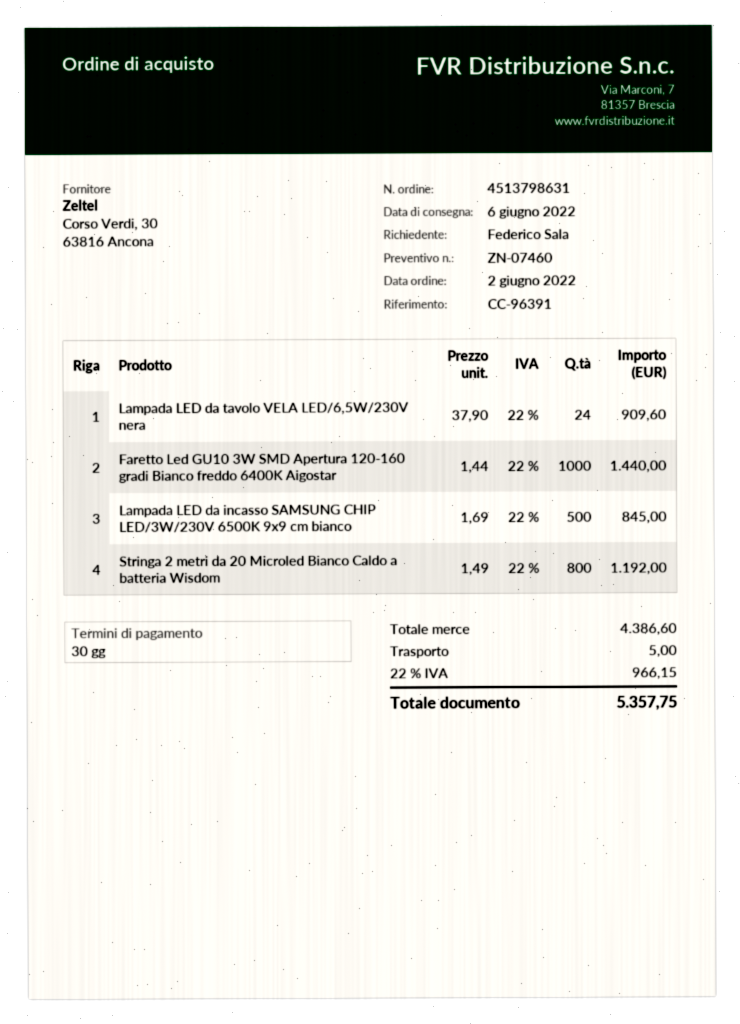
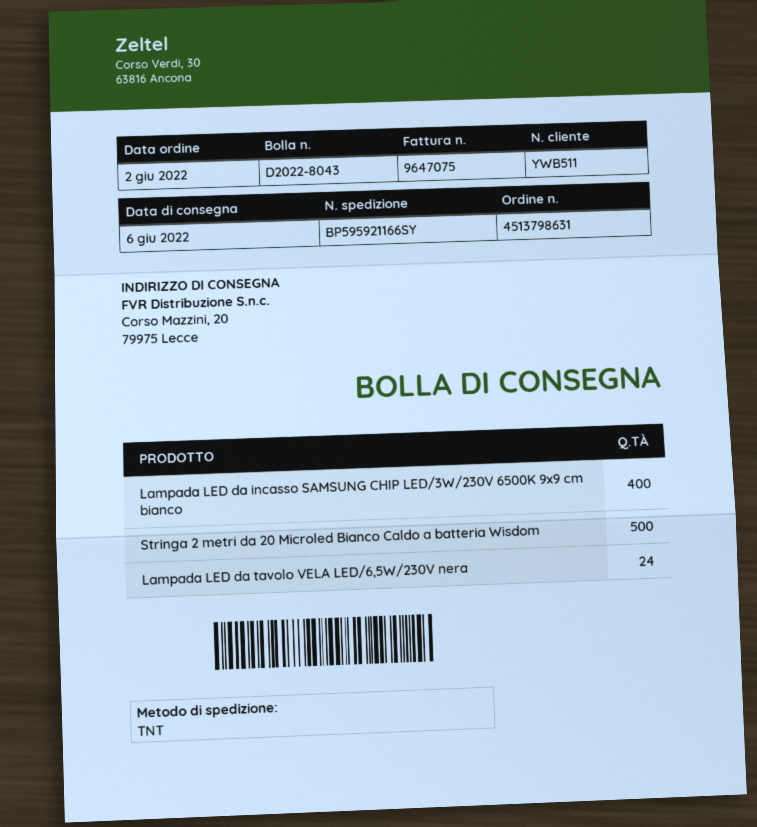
Faretto Led GU10 3W SMD Apertura 120-160 gradi Bianco freddo 6400K Aigostar: 1000 -> none
Lampada LED da incasso SAMSUNG CHIP LED/3W/230V 6500K 9x9 cm bianco: 500 -> 400
Stringa 2 metri da 20 Microled Bianco Caldo a batteria Wisdom: 800 -> 500

